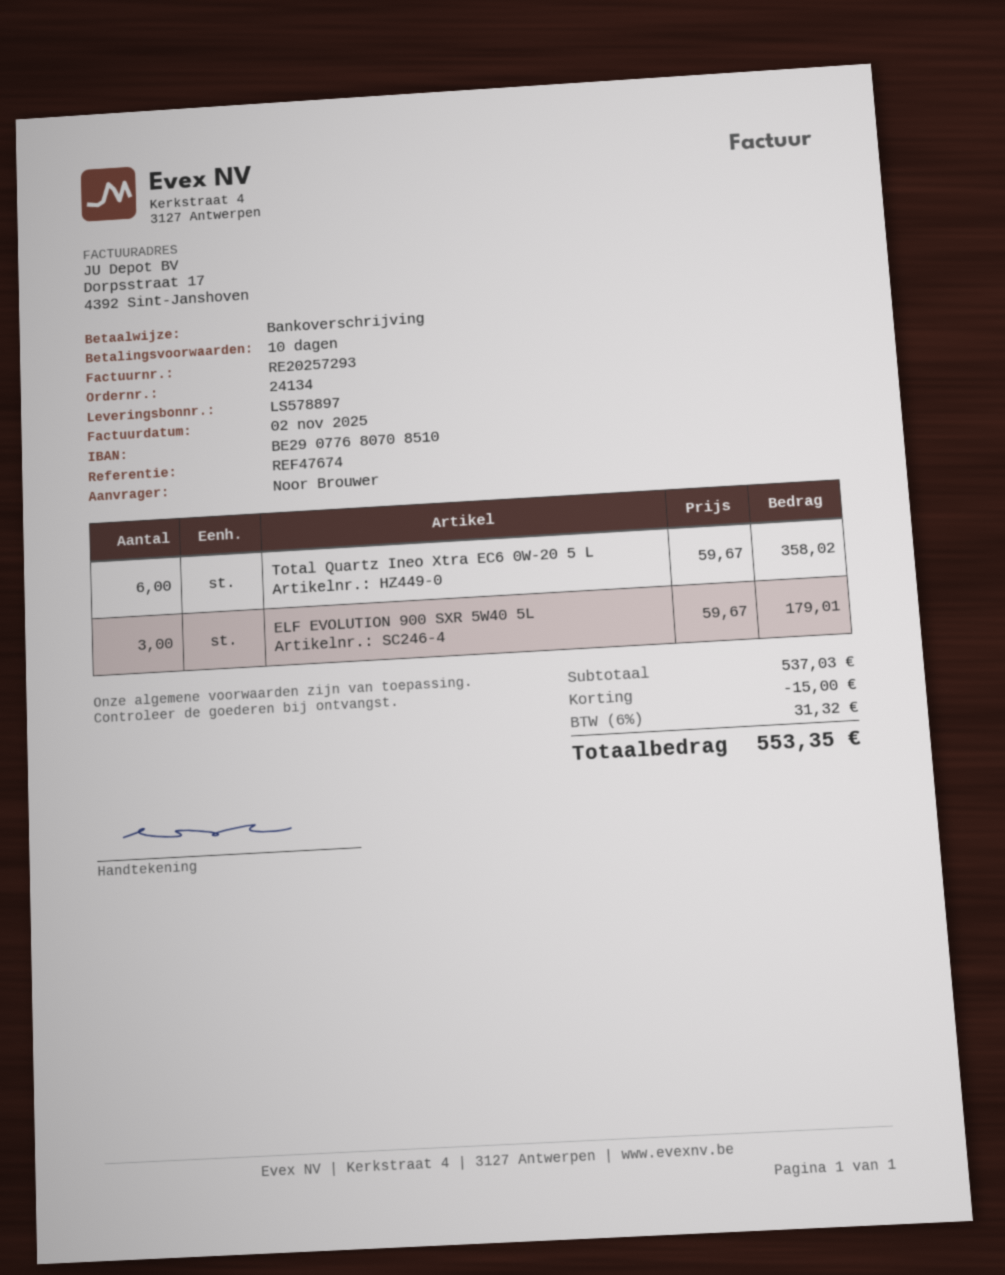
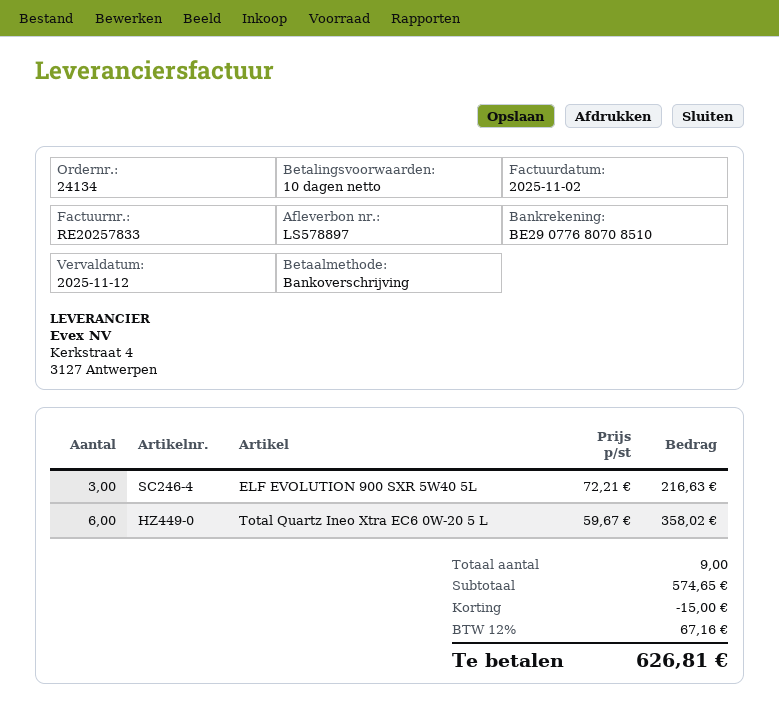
invoice number: RE20257293 -> RE20257833
ELF EVOLUTION 900 SXR 5W40 5L: 3 x 59.67 = 179.01 -> 3 x 72.21 = 216.63
subtotal: 537.03 -> 574.65
tax: 6% = 31.32 -> 12% = 67.16
total: 553.35 -> 626.81

